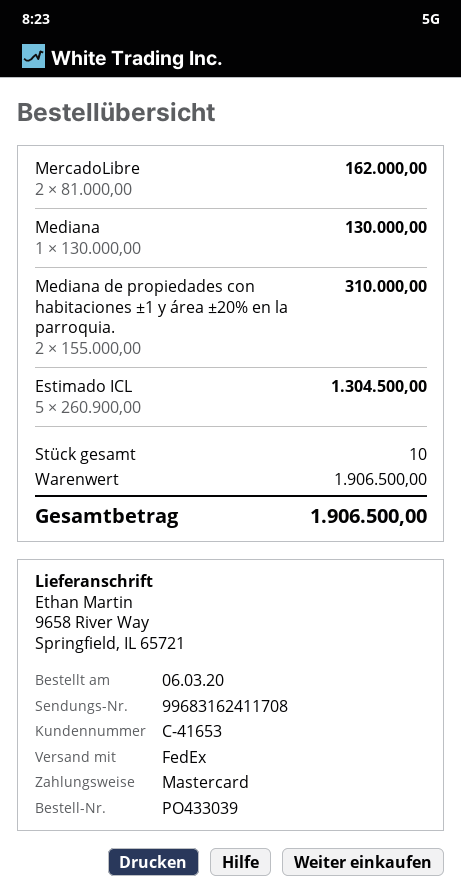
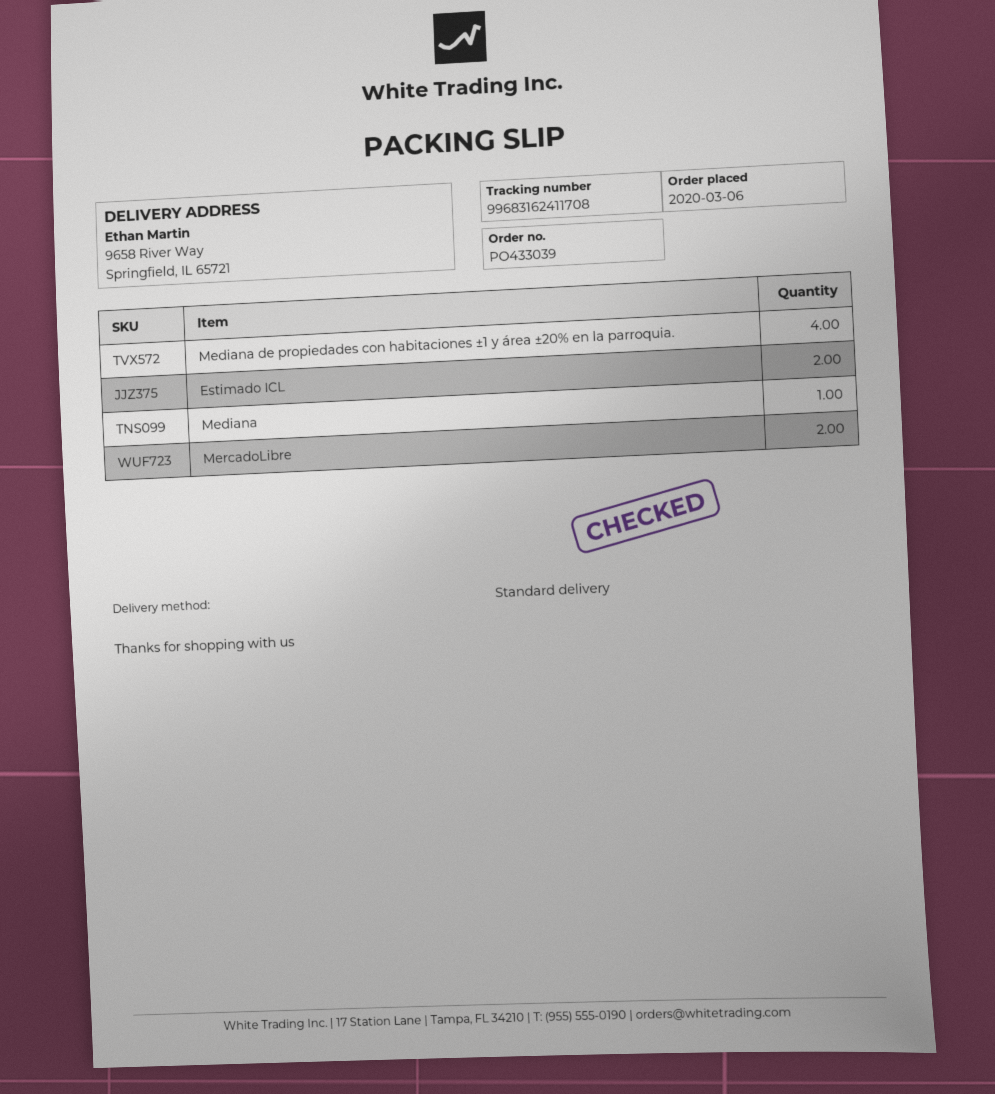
shipping method: FedEx -> standard
Mediana de propiedades con habitaciones ±1 y área ±20% en la parroquia.: 2 -> 4
Estimado ICL: 5 -> 2

